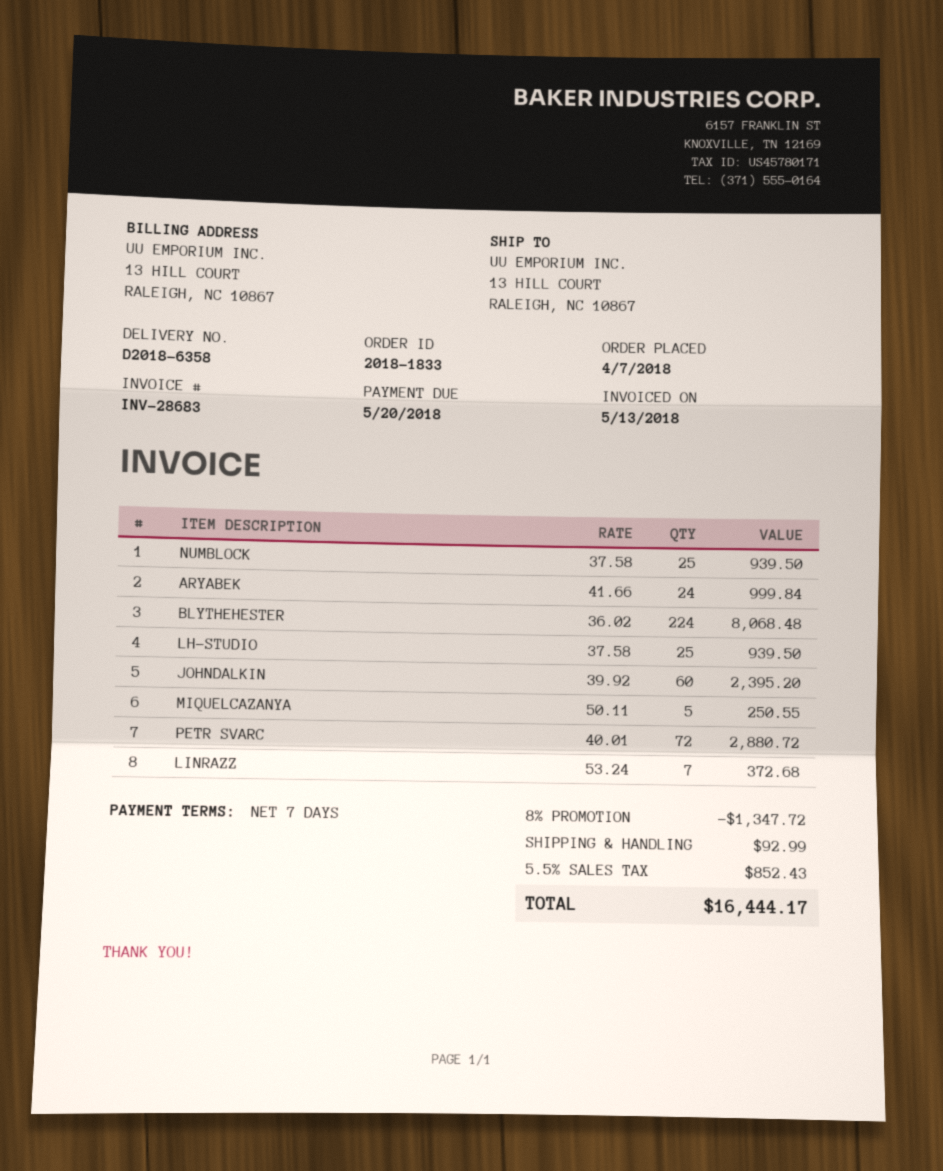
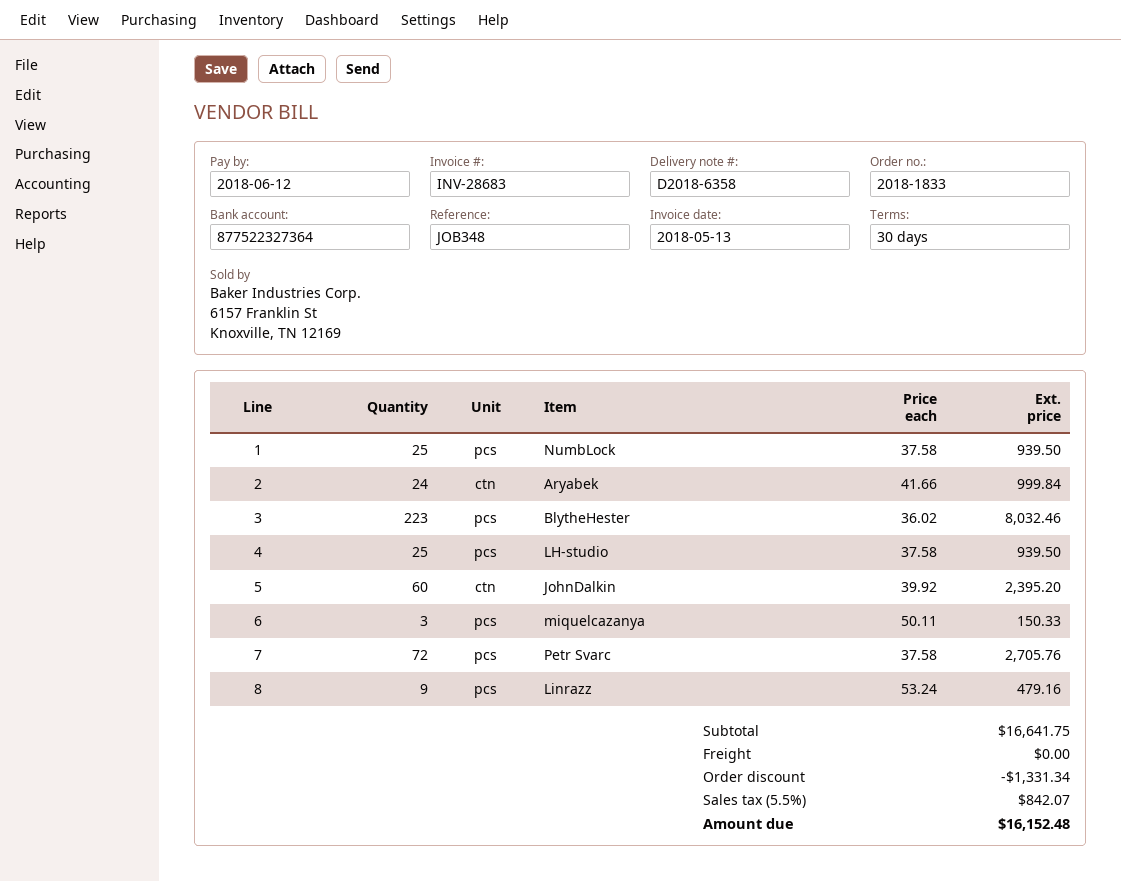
payment terms: 7 days -> 30 days
due date: 2018-05-20 -> 2018-06-12
BLYTHEHESTER: 224 x 36.02 = 8068.48 -> 223 x 36.02 = 8032.46
MIQUELCAZANYA: 5 x 50.11 = 250.55 -> 3 x 50.11 = 150.33
PETR SVARC: 72 x 40.01 = 2880.72 -> 72 x 37.58 = 2705.76
LINRAZZ: 7 x 53.24 = 372.68 -> 9 x 53.24 = 479.16
discount: 1347.72 -> 1331.34
shipping: 92.99 -> 0.00
tax: 5.5% = 852.43 -> 5.5% = 842.07
total: 16444.17 -> 16152.48

